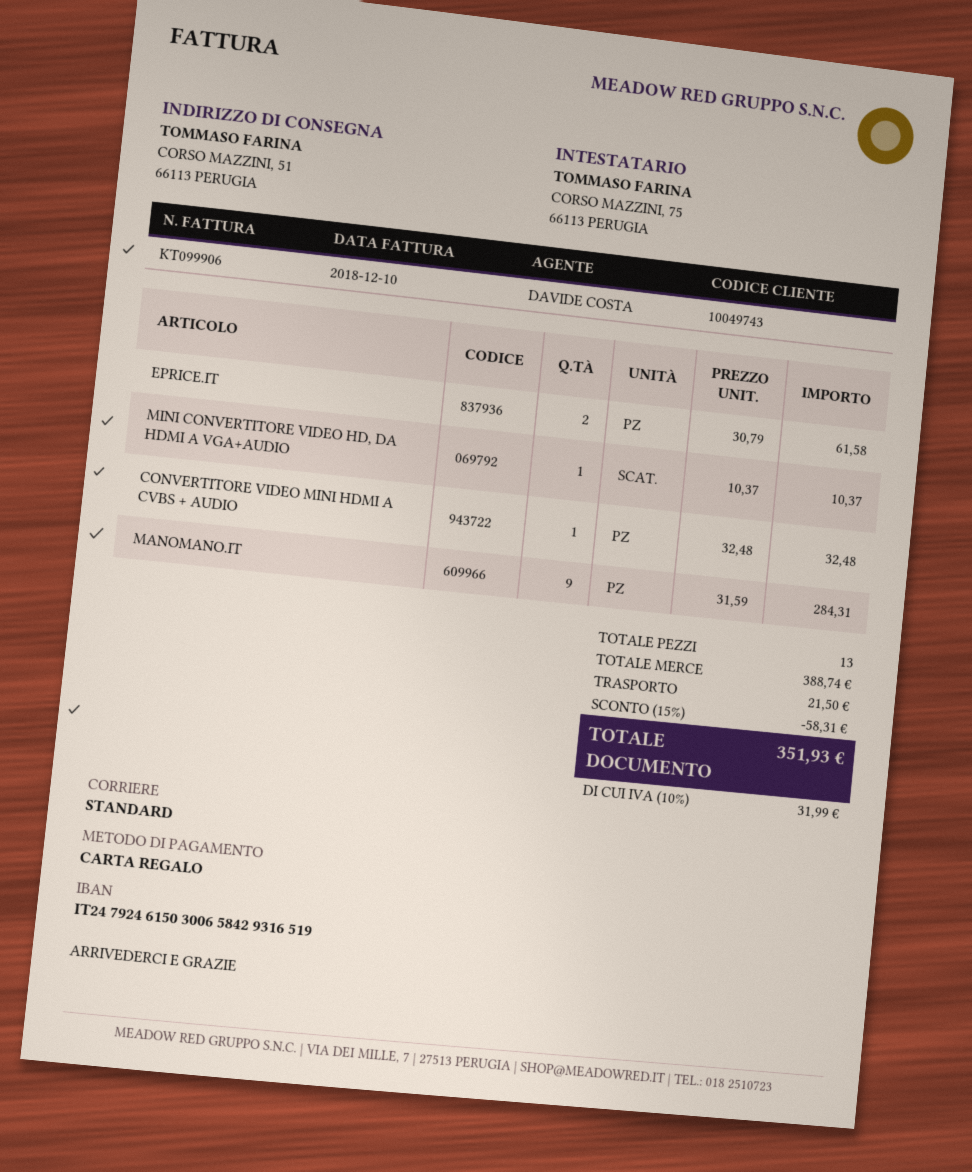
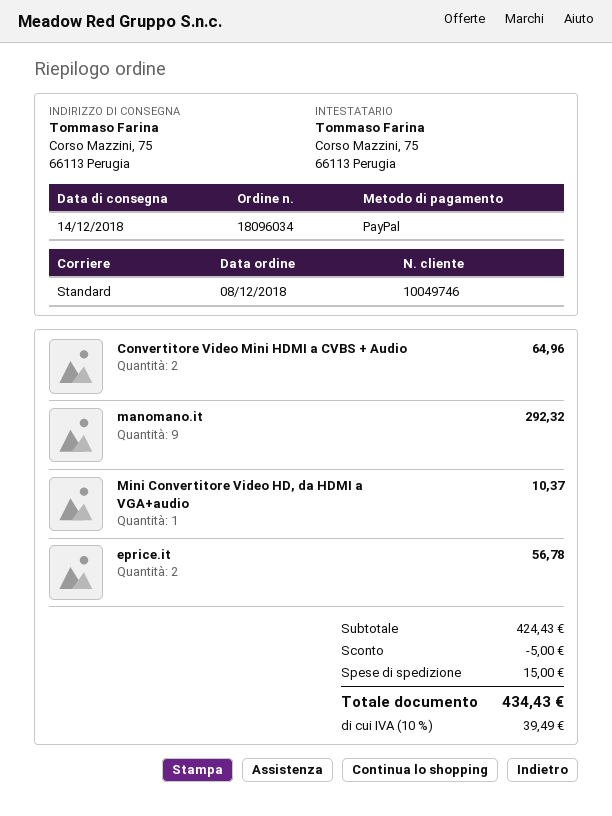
customer number: 10049743 -> 10049746
payment method: gift card -> PayPal
ship to: CORSO MAZZINI, 51, 66113 PERUGIA -> Corso Mazzini, 75, 66113 Perugia
EPRICE.IT: 2 for 61.58 -> 2 for 56.78
CONVERTITORE VIDEO MINI HDMI A CVBS + AUDIO: 1 for 32.48 -> 2 for 64.96
MANOMANO.IT: 9 for 284.31 -> 9 for 292.32
subtotal: 388.74 -> 424.43
discount: 58.31 -> 5.00
shipping: 21.50 -> 15.00
tax: 10% = 31.99 -> 10% = 39.49
total: 351.93 -> 434.43

